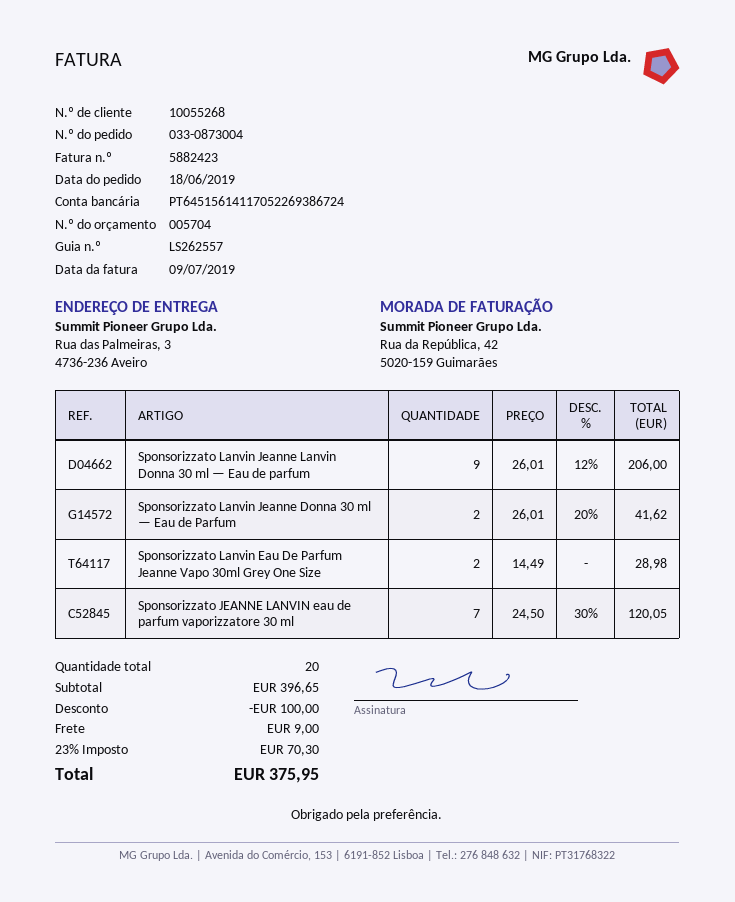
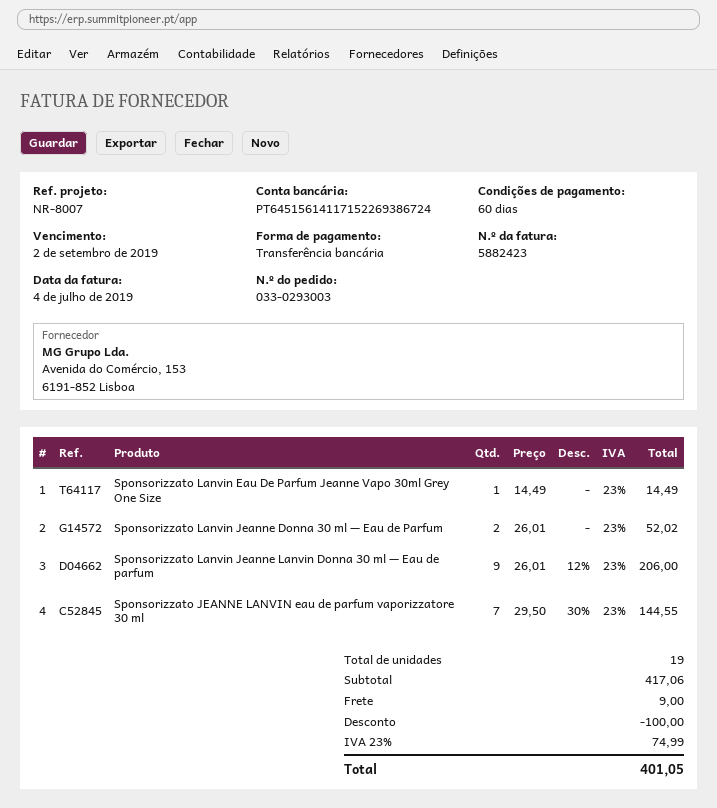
order number: 033-0873004 -> 033-0293003
invoice date: 2019-07-09 -> 2019-07-04
bank account: PT64515614117052269386724 -> PT64515614117152269386724
Sponsorizzato Lanvin Jeanne Donna 30 ml — Eau de Parfum: 2 x 26.01 - 20% = 41.62 -> 2 x 26.01 = 52.02
Sponsorizzato Lanvin Eau De Parfum Jeanne Vapo 30ml Grey One Size: 2 x 14.49 = 28.98 -> 1 x 14.49 = 14.49
Sponsorizzato JEANNE LANVIN eau de parfum vaporizzatore 30 ml: 7 x 24.50 - 30% = 120.05 -> 7 x 29.50 - 30% = 144.55
total quantity: 20 -> 19
subtotal: 396.65 -> 417.06
tax: 23% = 70.30 -> 23% = 74.99
total: 375.95 -> 401.05

